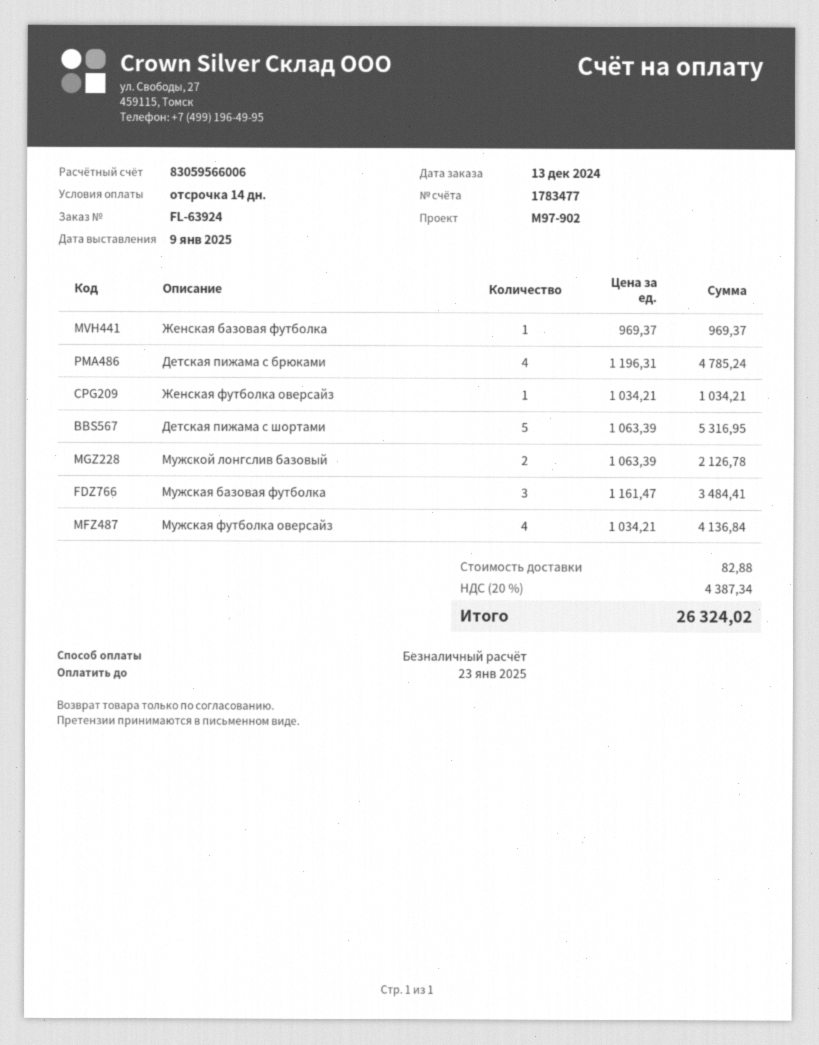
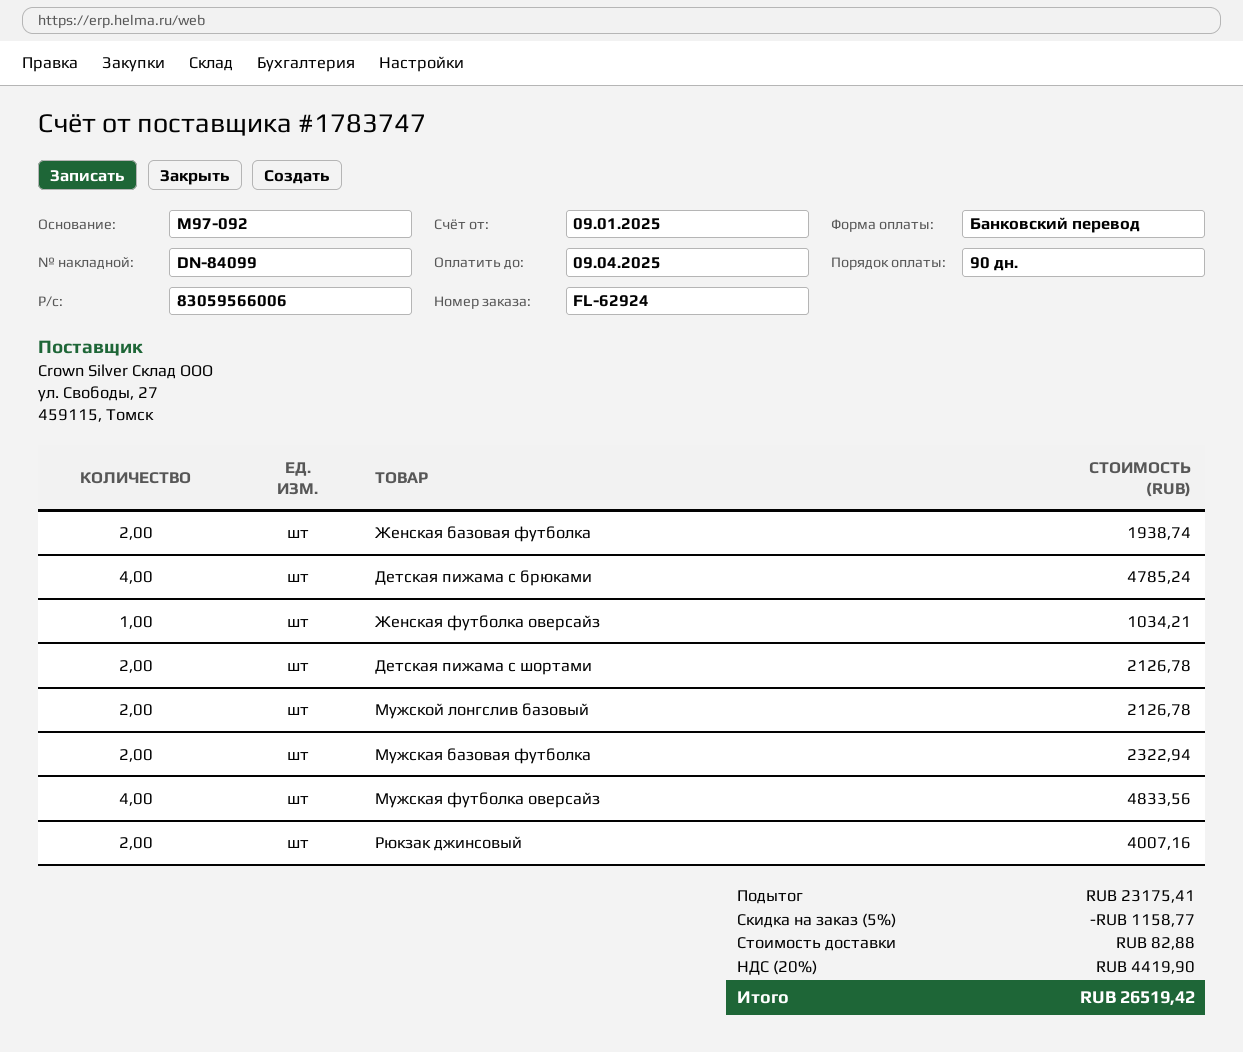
order number: FL-63924 -> FL-62924
invoice number: 1783477 -> 1783747
payment terms: 14 days -> 90 days
due date: 2025-01-23 -> 2025-04-09
reference: M97-902 -> M97-092
Женская базовая футболка: 1 for 969.37 -> 2 for 1938.74
Детская пижама с шортами: 5 for 5316.95 -> 2 for 2126.78
Мужская базовая футболка: 3 for 3484.41 -> 2 for 2322.94
Мужская футболка оверсайз: 4 for 4136.84 -> 4 for 4833.56
Рюкзак джинсовый: none -> 2 for 4007.16
discount: none -> 5% = 1158.77
tax: 20% = 4387.34 -> 20% = 4419.90
total: 26324.02 -> 26519.42

